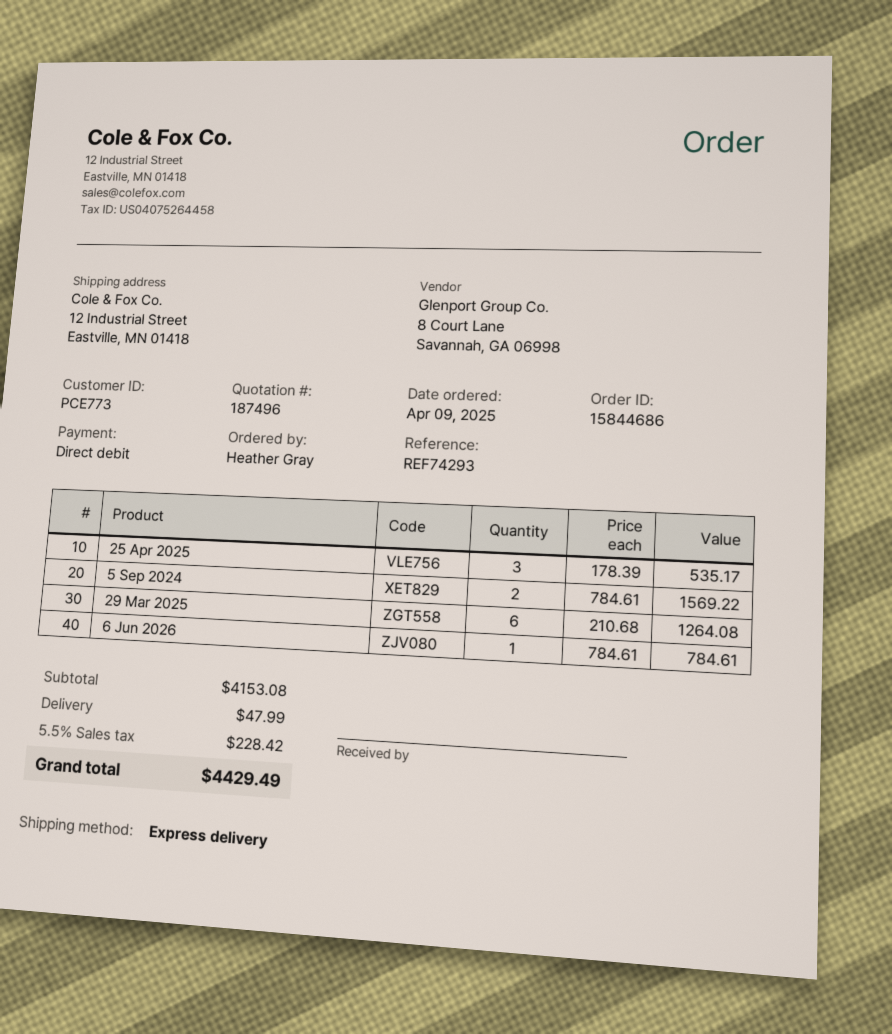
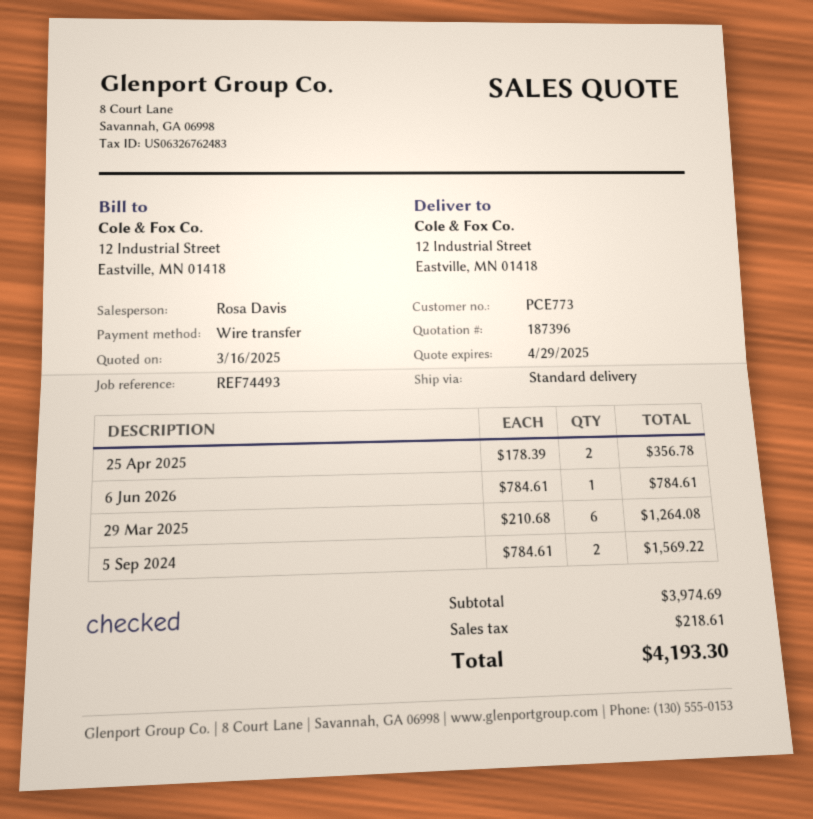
quote number: 187496 -> 187396
reference: REF74293 -> REF74493
payment method: direct debit -> bank transfer
shipping method: express -> standard
25 Apr 2025: 3 x 178.39 = 535.17 -> 2 x 178.39 = 356.78
subtotal: 4153.08 -> 3974.69
shipping: 47.99 -> none
tax: 228.42 -> 218.61
total: 4429.49 -> 4193.30

